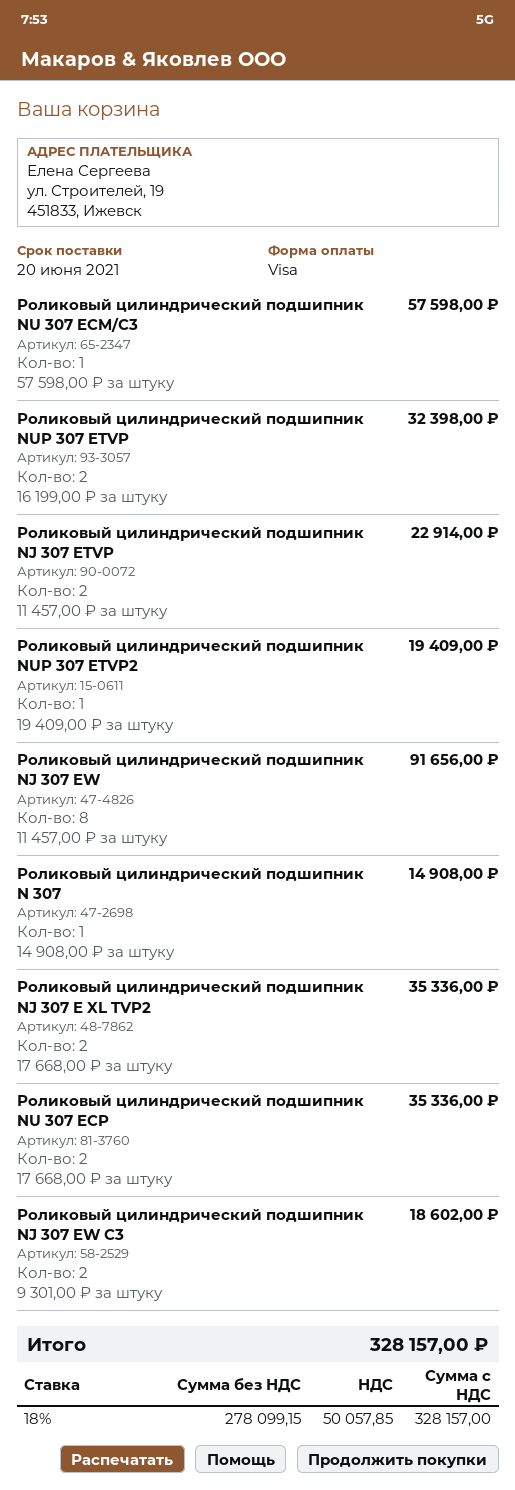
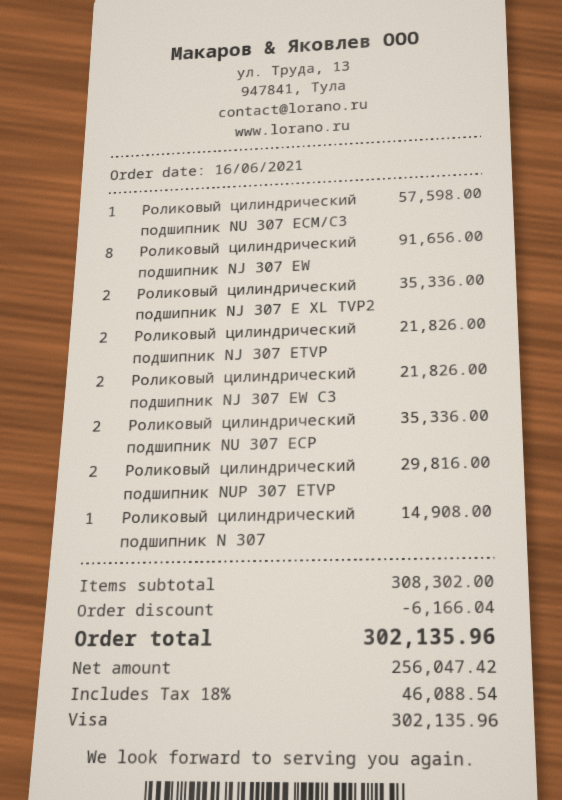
Роликовый цилиндрический подшипник NUP 307 ETVP: 2 for 32398.00 -> 2 for 29816.00
Роликовый цилиндрический подшипник NJ 307 ETVP: 2 for 22914.00 -> 2 for 21826.00
Роликовый цилиндрический подшипник NUP 307 ETVP2: 1 for 19409.00 -> none
Роликовый цилиндрический подшипник NJ 307 EW C3: 2 for 18602.00 -> 2 for 21826.00
discount: none -> 6166.04
net: 278099.15 -> 256047.42
tax: 18% = 50057.85 -> 18% = 46088.54
total: 328157.00 -> 302135.96

